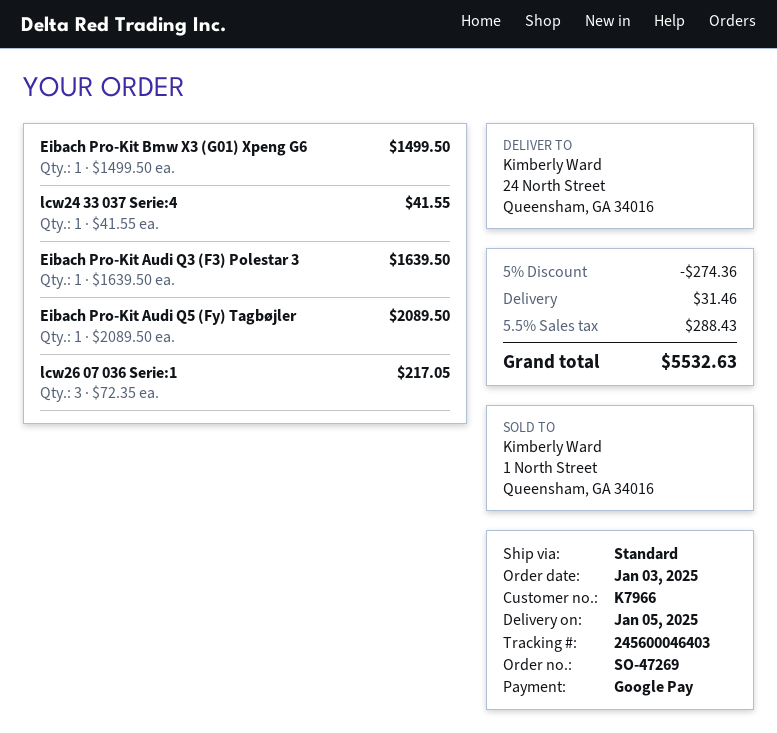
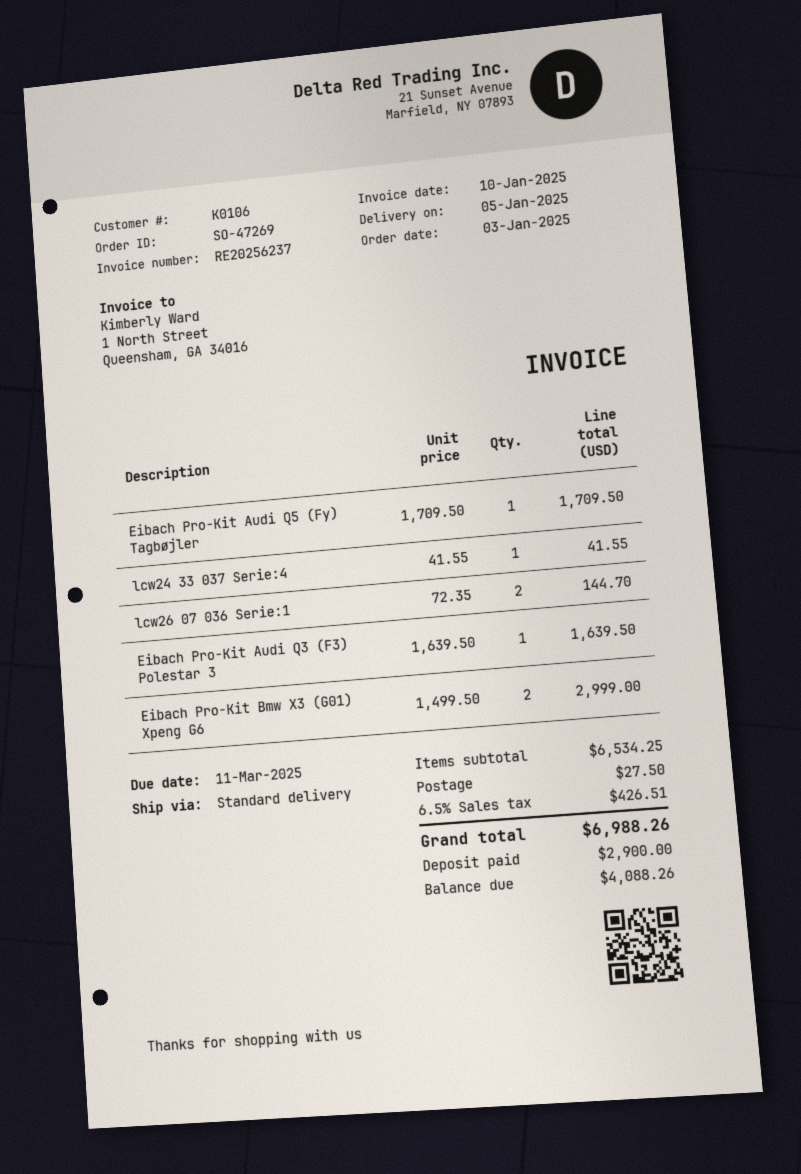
customer number: K7966 -> K0106
Eibach Pro-Kit Bmw X3 (G01) Xpeng G6: 1 x 1499.50 = 1499.50 -> 2 x 1499.50 = 2999.00
Eibach Pro-Kit Audi Q5 (Fy) Tagbøjler: 1 x 2089.50 = 2089.50 -> 1 x 1709.50 = 1709.50
lcw26 07 036 Serie:1: 3 x 72.35 = 217.05 -> 2 x 72.35 = 144.70
discount: 5% = 274.36 -> none
shipping: 31.46 -> 27.50
tax: 5.5% = 288.43 -> 6.5% = 426.51
total: 5532.63 -> 6988.26

